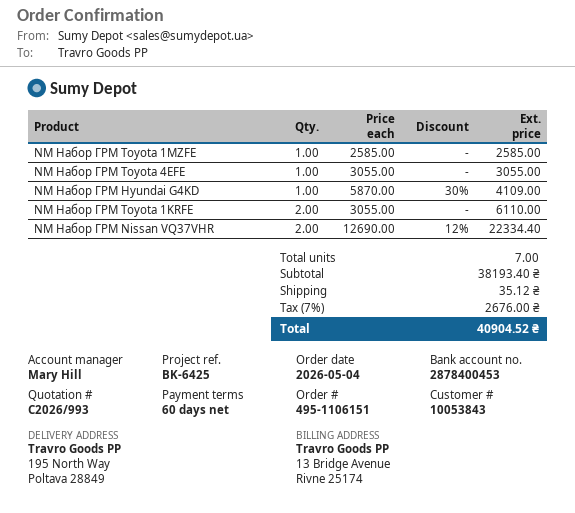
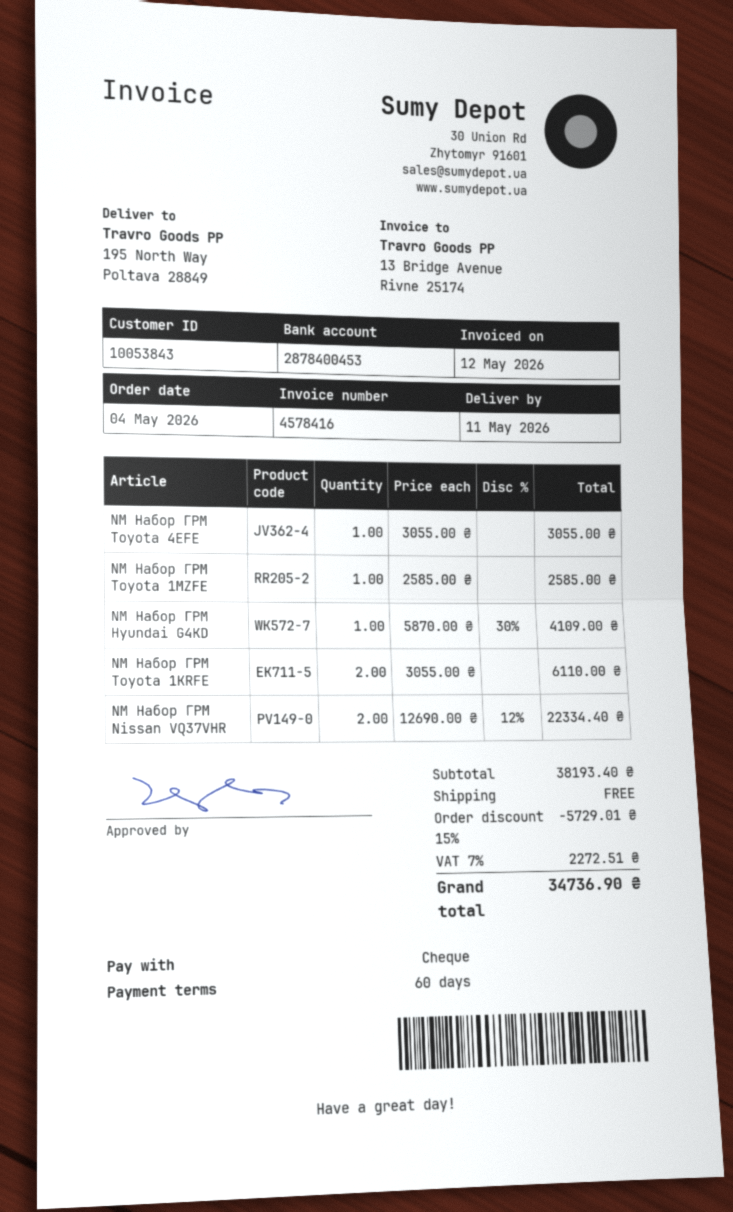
discount: none -> 15% = 5729.01
shipping: 35.12 -> 0.00
tax: 7% = 2676.00 -> 7% = 2272.51
total: 40904.52 -> 34736.90

